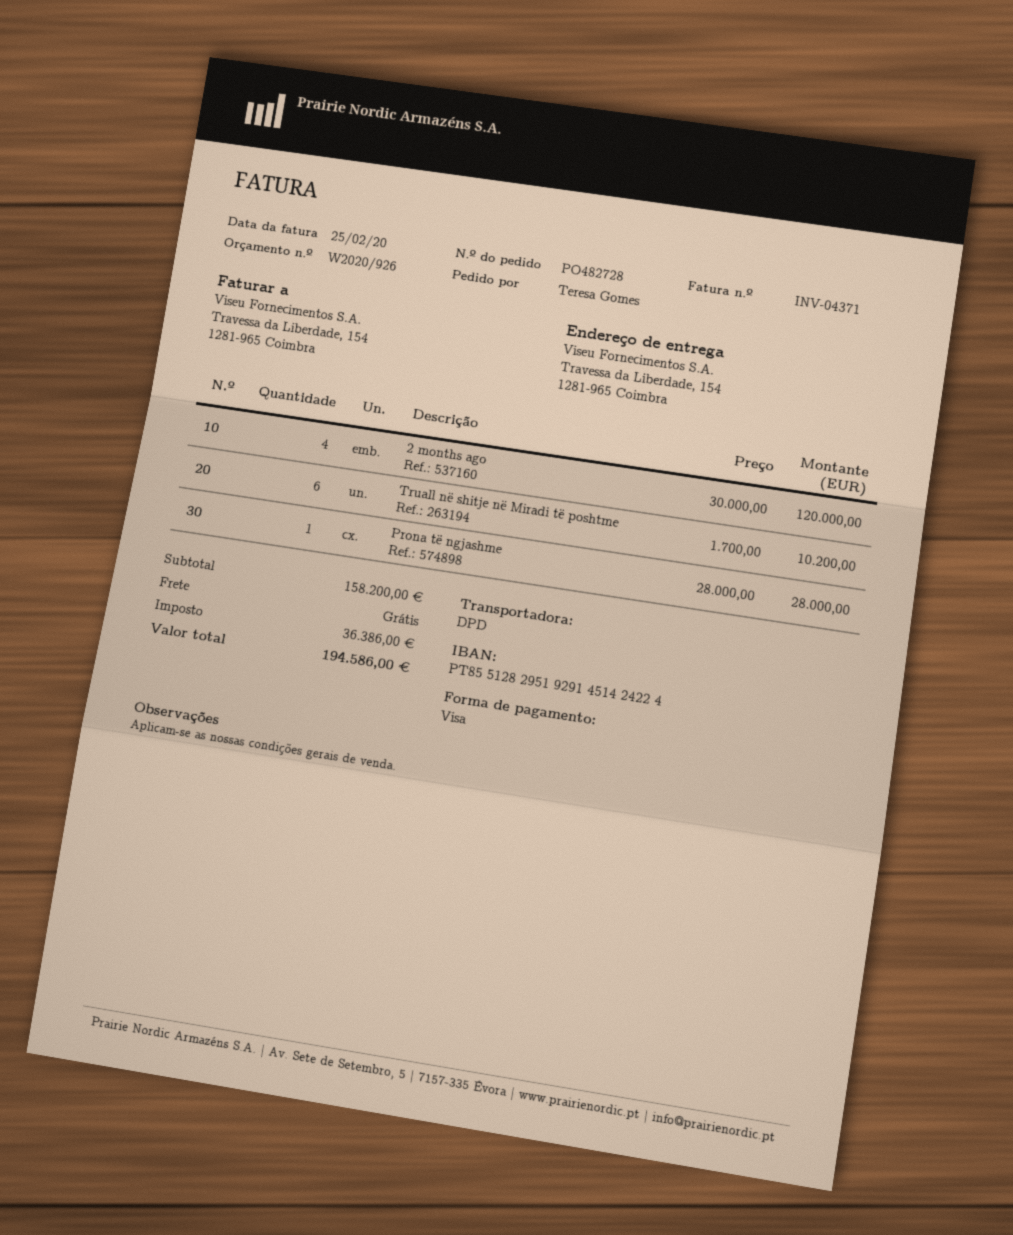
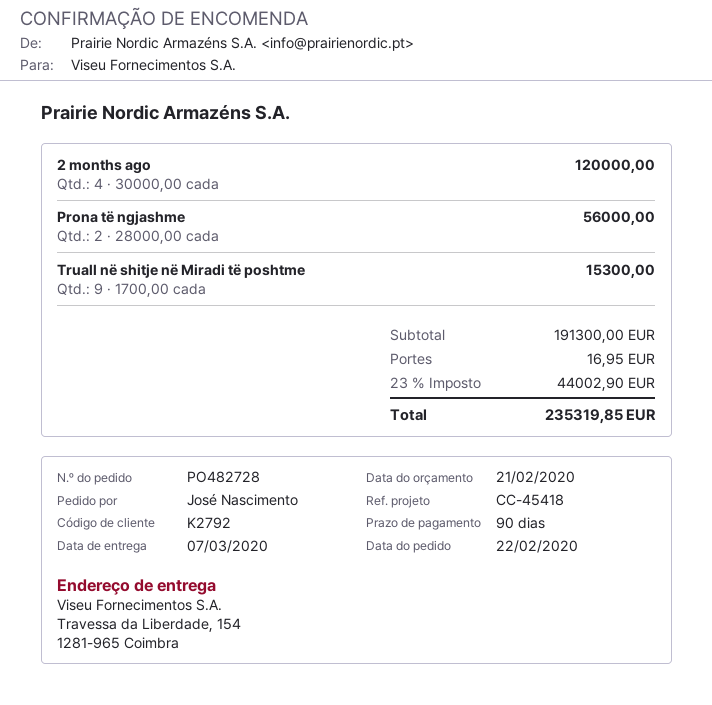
ordered by: Teresa Gomes -> José Nascimento
Truall në shitje në Miradi të poshtme: 6 x 1700.00 = 10200.00 -> 9 x 1700.00 = 15300.00
Prona të ngjashme: 1 x 28000.00 = 28000.00 -> 2 x 28000.00 = 56000.00
subtotal: 158200.00 -> 191300.00
shipping: 0.00 -> 16.95
tax: 36386.00 -> 44002.90
total: 194586.00 -> 235319.85

